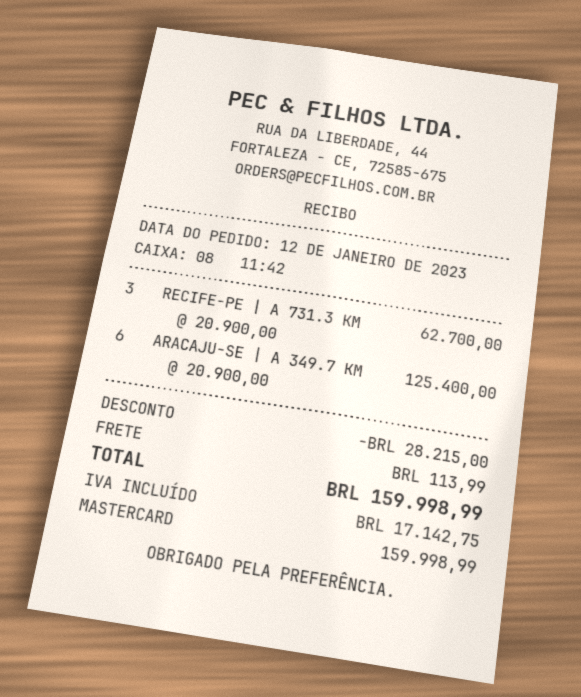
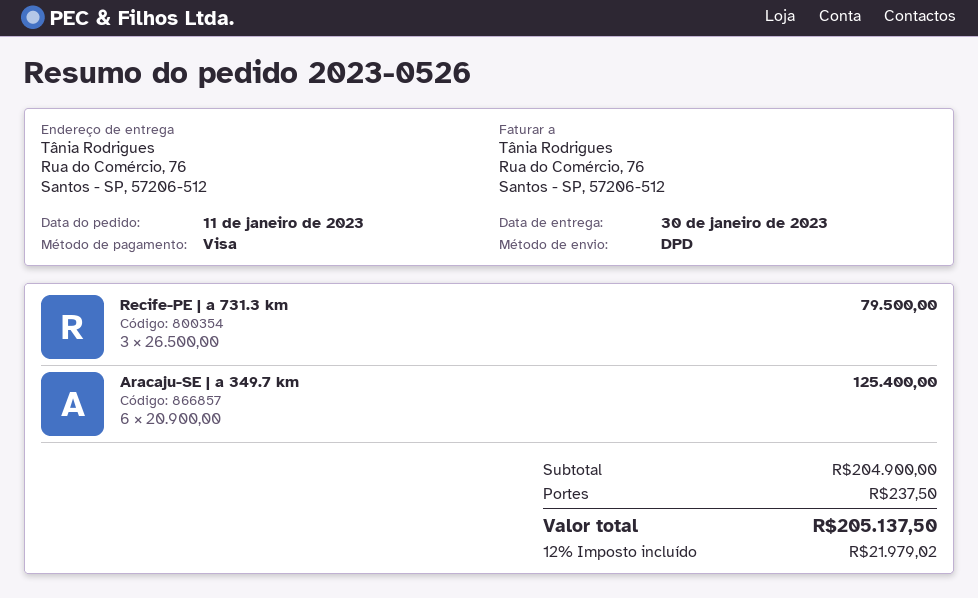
order date: 2023-01-12 -> 2023-01-11
payment method: Mastercard -> Visa
RECIFE-PE | A 731.3 KM: 3 x 20900.00 = 62700.00 -> 3 x 26500.00 = 79500.00
discount: 28215.00 -> none
shipping: 113.99 -> 237.50
tax: 17142.75 -> 21979.02
total: 159998.99 -> 205137.50

